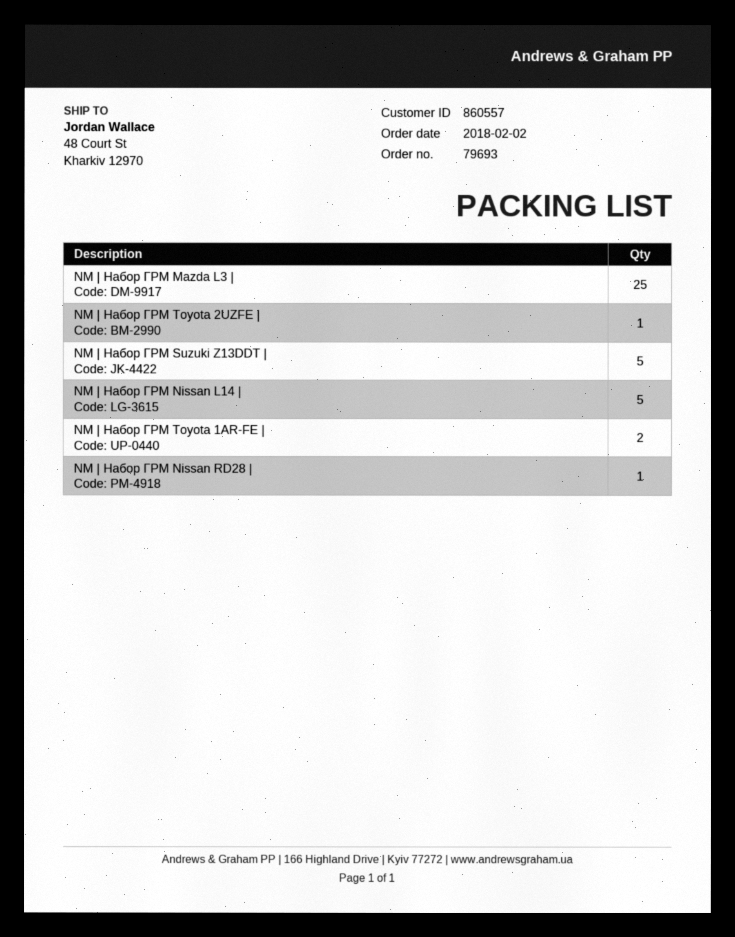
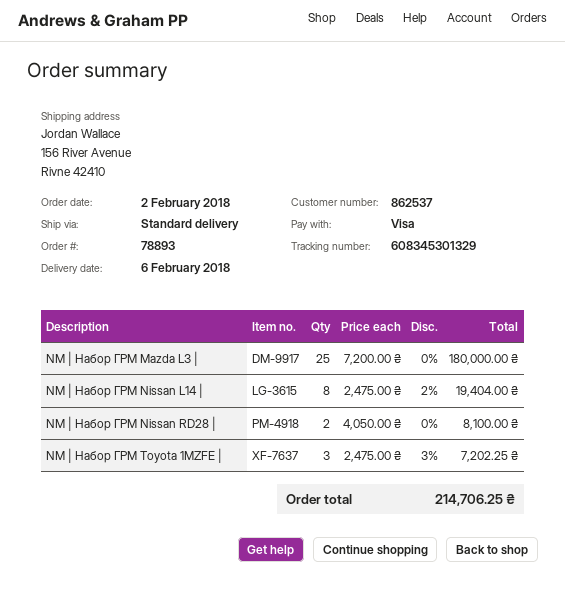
order number: 79693 -> 78893
customer number: 860557 -> 862537
ship to: 48 Court St, Kharkiv 12970 -> 156 River Avenue, Rivne 42410
NM | Набор ГРМ Toyota 2UZFE |: 1 -> none
NM | Набор ГРМ Suzuki Z13DDT |: 5 -> none
NM | Набор ГРМ Nissan L14 |: 5 -> 8
NM | Набор ГРМ Toyota 1AR-FE |: 2 -> none
NM | Набор ГРМ Nissan RD28 |: 1 -> 2
NM | Набор ГРМ Toyota 1MZFE |: none -> 3

